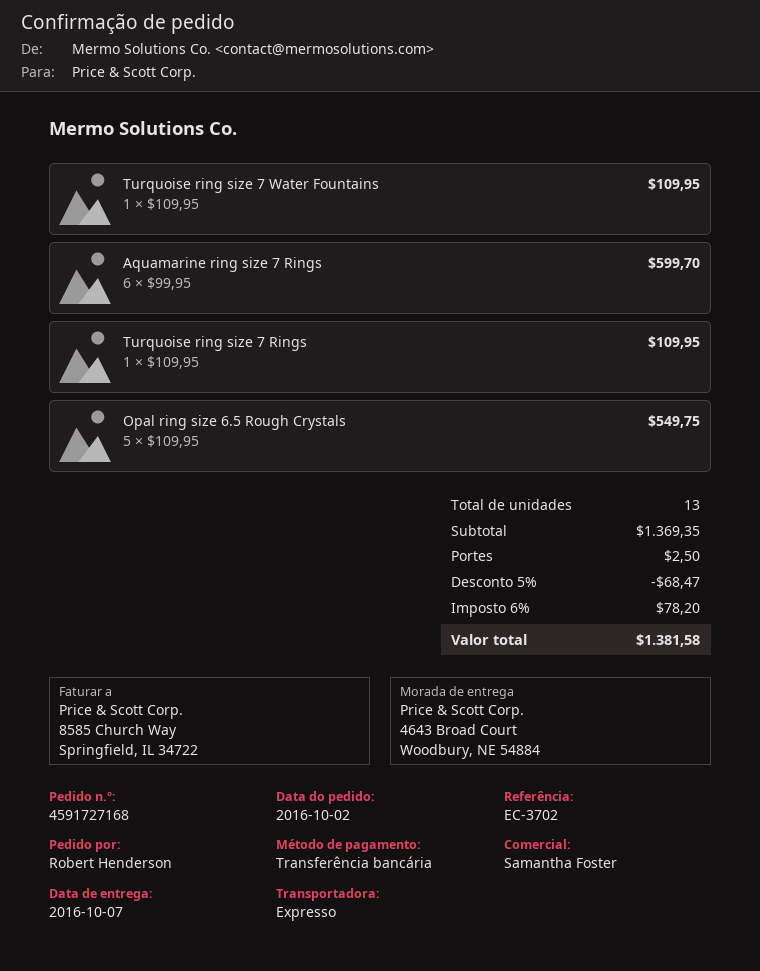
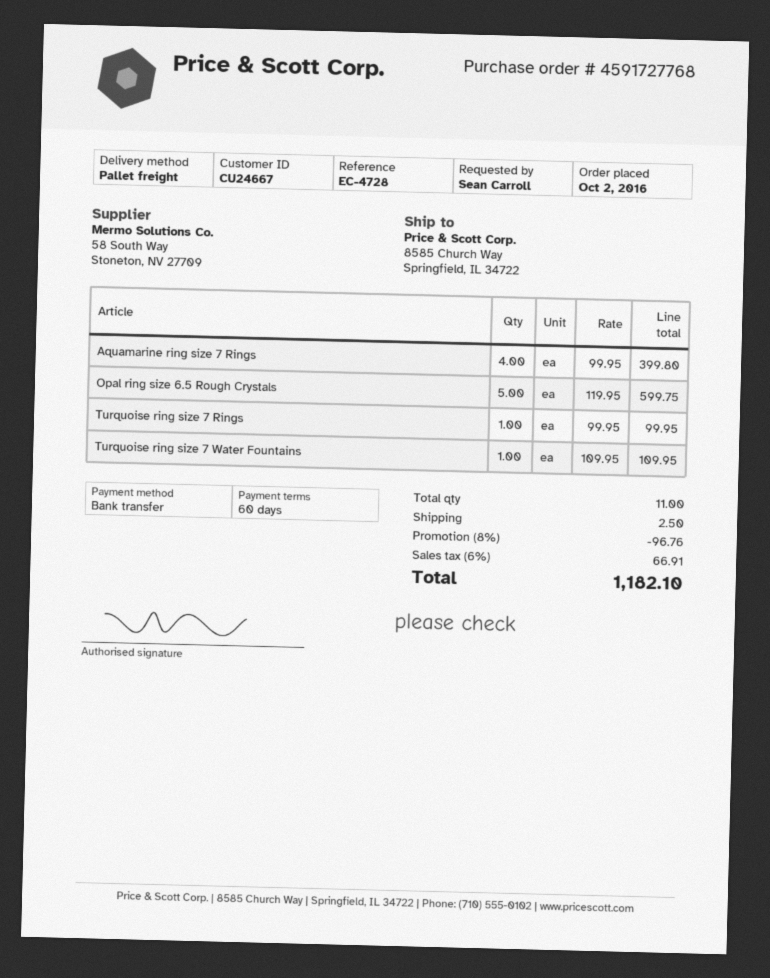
order number: 4591727168 -> 4591727768
reference: EC-3702 -> EC-4728
ordered by: Robert Henderson -> Sean Carroll
shipping method: express -> pallet freight
ship to: 4643 Broad Court, Woodbury, NE 54884 -> 8585 Church Way, Springfield, IL 34722
Aquamarine ring size 7 Rings: 6 x 99.95 = 599.70 -> 4 x 99.95 = 399.80
Turquoise ring size 7 Rings: 1 x 109.95 = 109.95 -> 1 x 99.95 = 99.95
Opal ring size 6.5 Rough Crystals: 5 x 109.95 = 549.75 -> 5 x 119.95 = 599.75
total quantity: 13 -> 11
discount: 5% = 68.47 -> 8% = 96.76
tax: 6% = 78.20 -> 6% = 66.91
total: 1381.58 -> 1182.10

